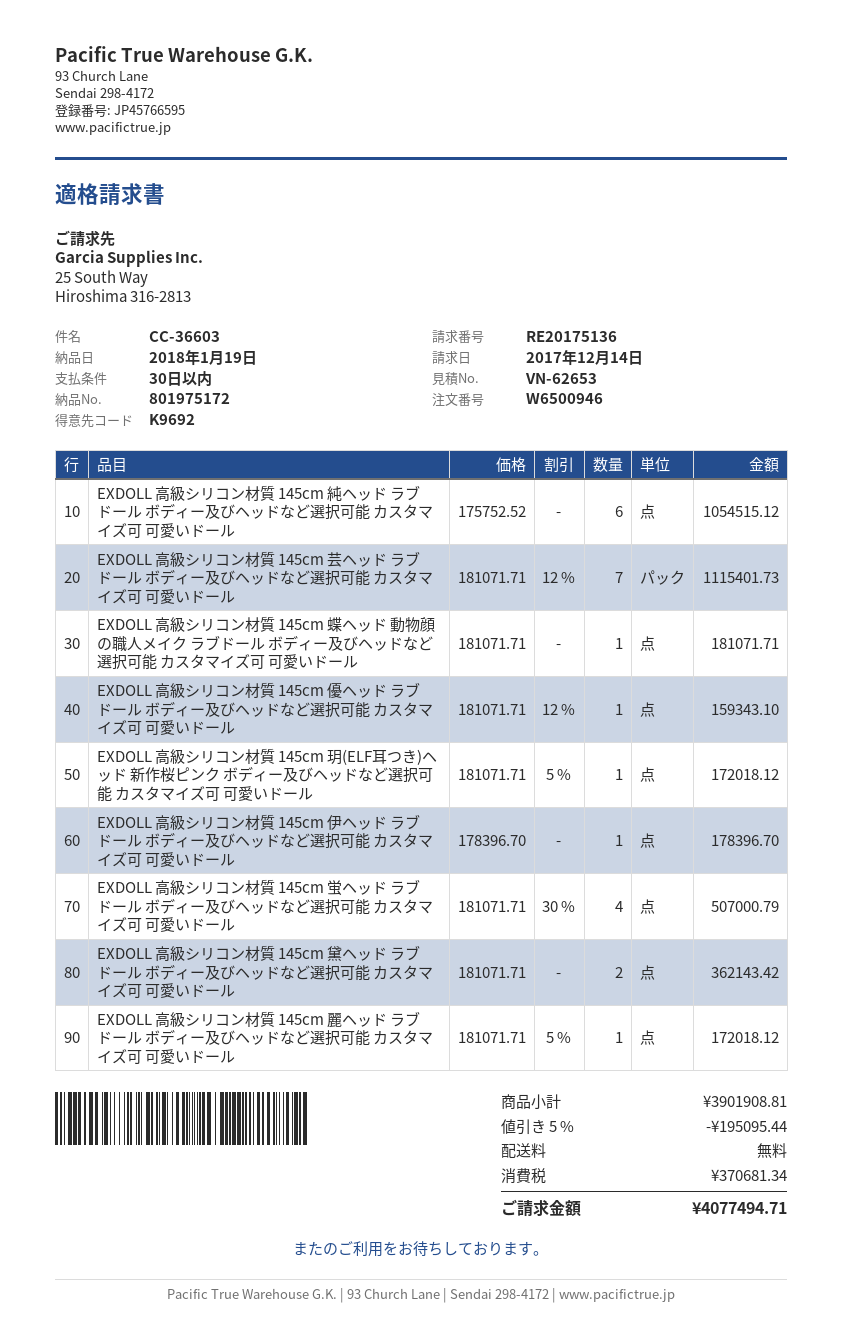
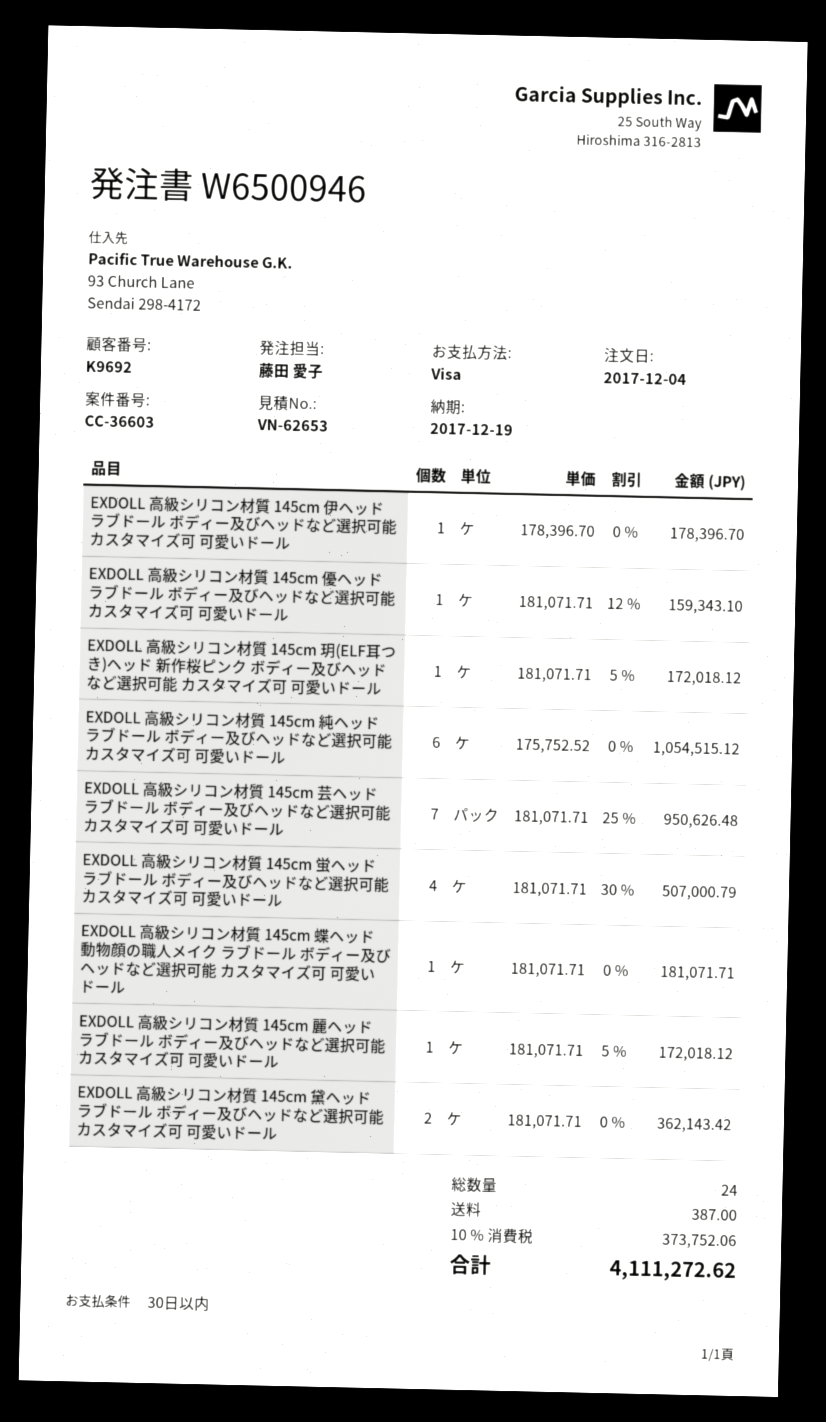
delivery date: 2018-01-19 -> 2017-12-19
EXDOLL 高級シリコン材質 145cm 芸ヘッド ラブドール ボディー及びヘッドなど選択可能 カスタマイズ可 可愛いドール: 7 x 181071.71 - 12% = 1115401.73 -> 7 x 181071.71 - 25% = 950626.48
discount: 5% = 195095.44 -> none
shipping: 0.00 -> 387.00
tax: 370681.34 -> 373752.06
total: 4077494.71 -> 4111272.62

